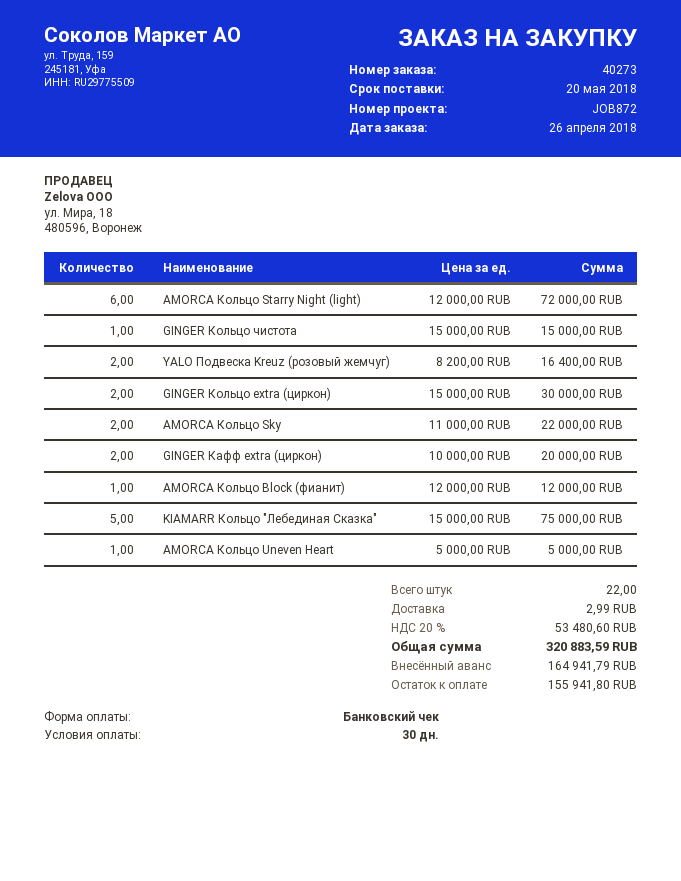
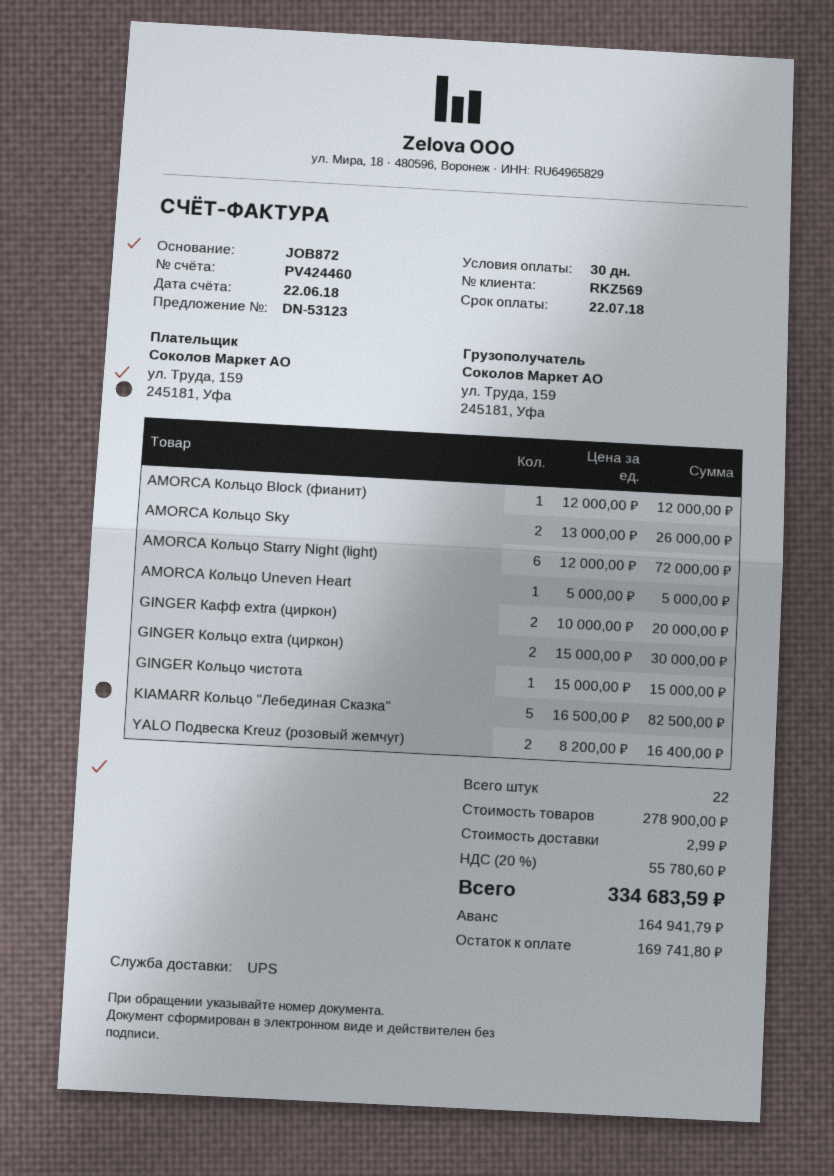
AMORCA Кольцо Sky: 2 x 11000.00 = 22000.00 -> 2 x 13000.00 = 26000.00
KIAMARR Кольцо "Лебединая Сказка": 5 x 15000.00 = 75000.00 -> 5 x 16500.00 = 82500.00
tax: 20% = 53480.60 -> 20% = 55780.60
total: 320883.59 -> 334683.59
balance: 155941.80 -> 169741.80

